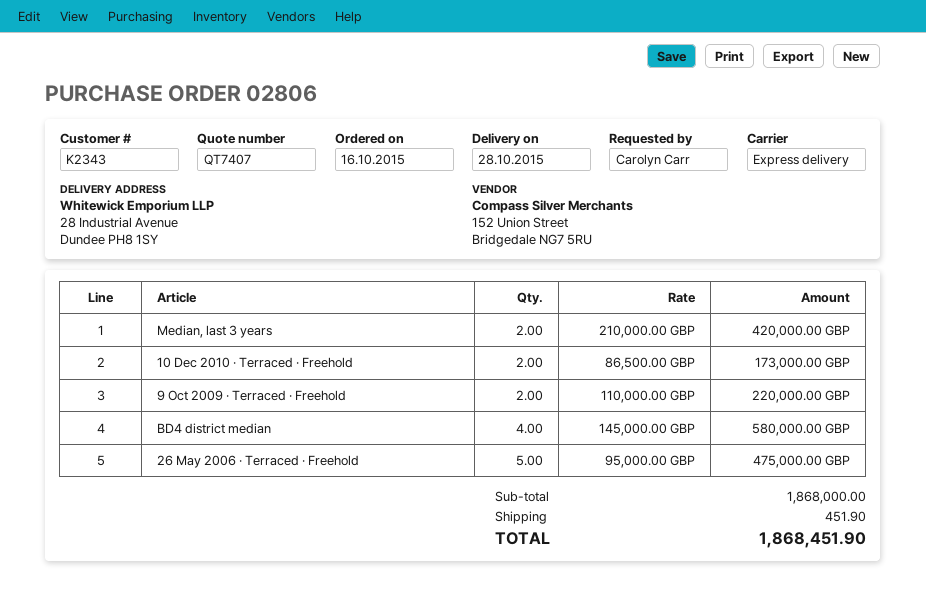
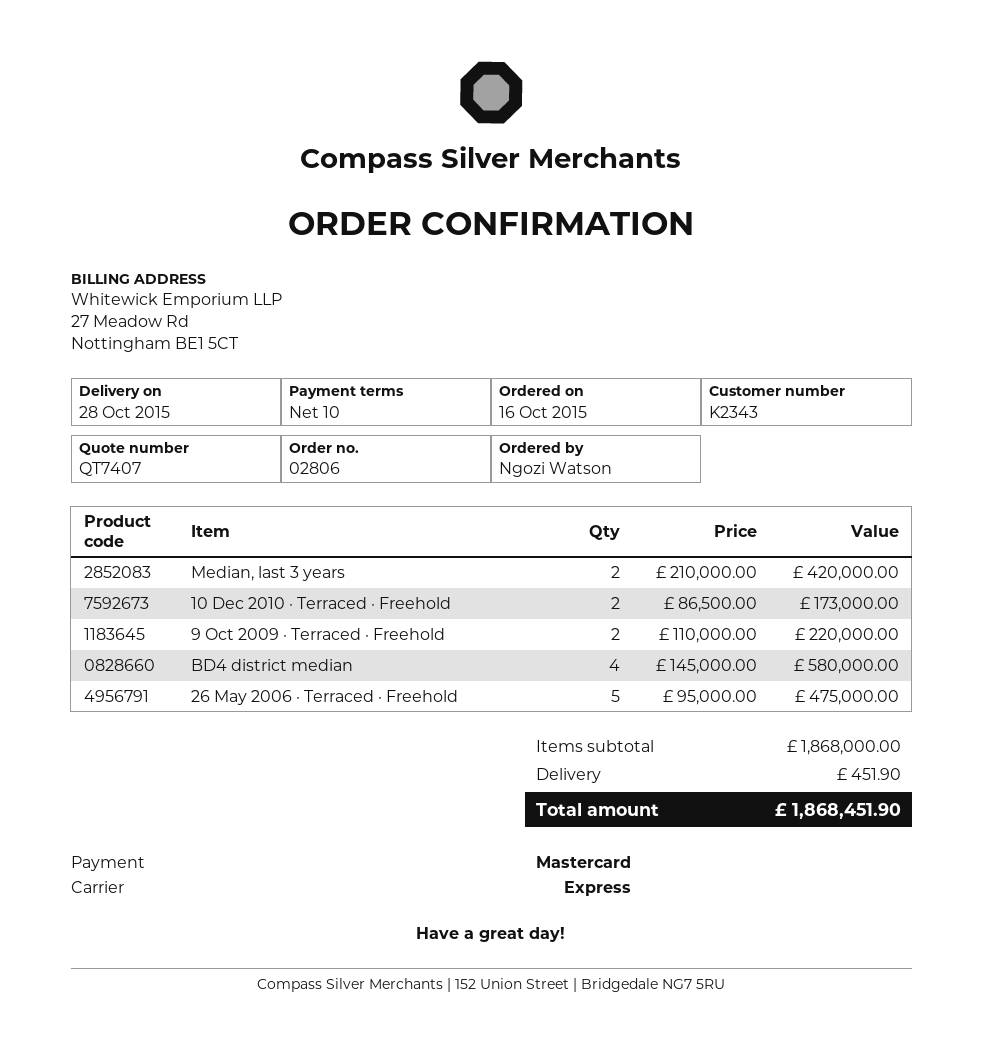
ordered by: Carolyn Carr -> Ngozi Watson

